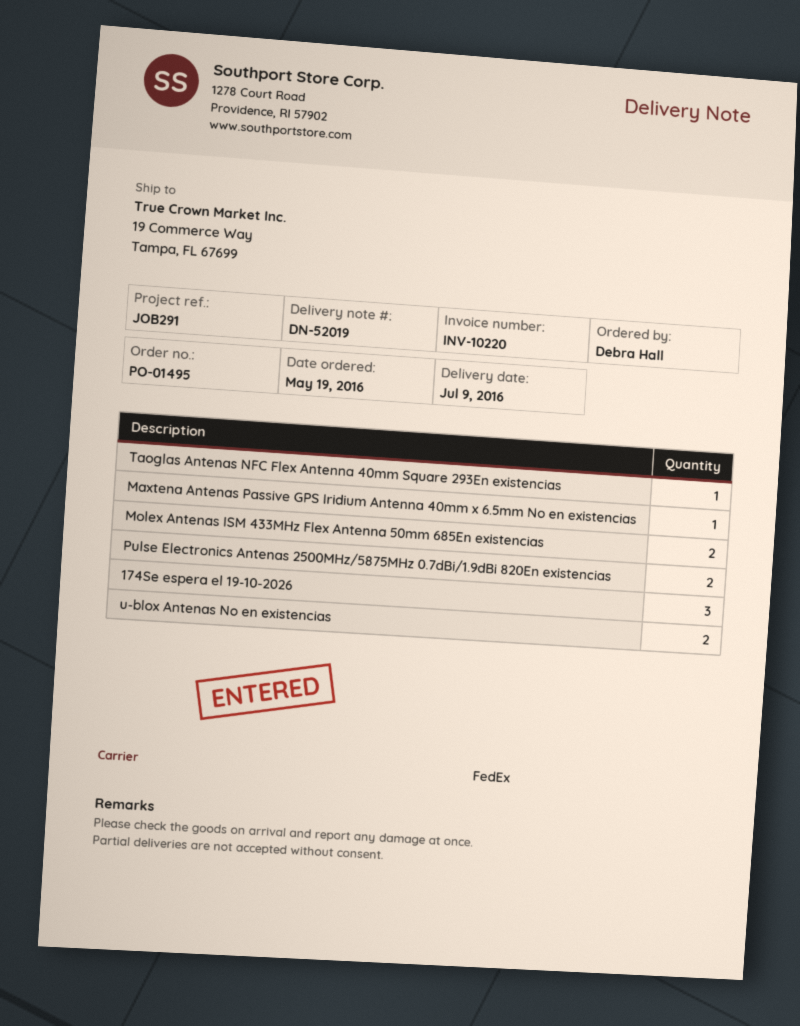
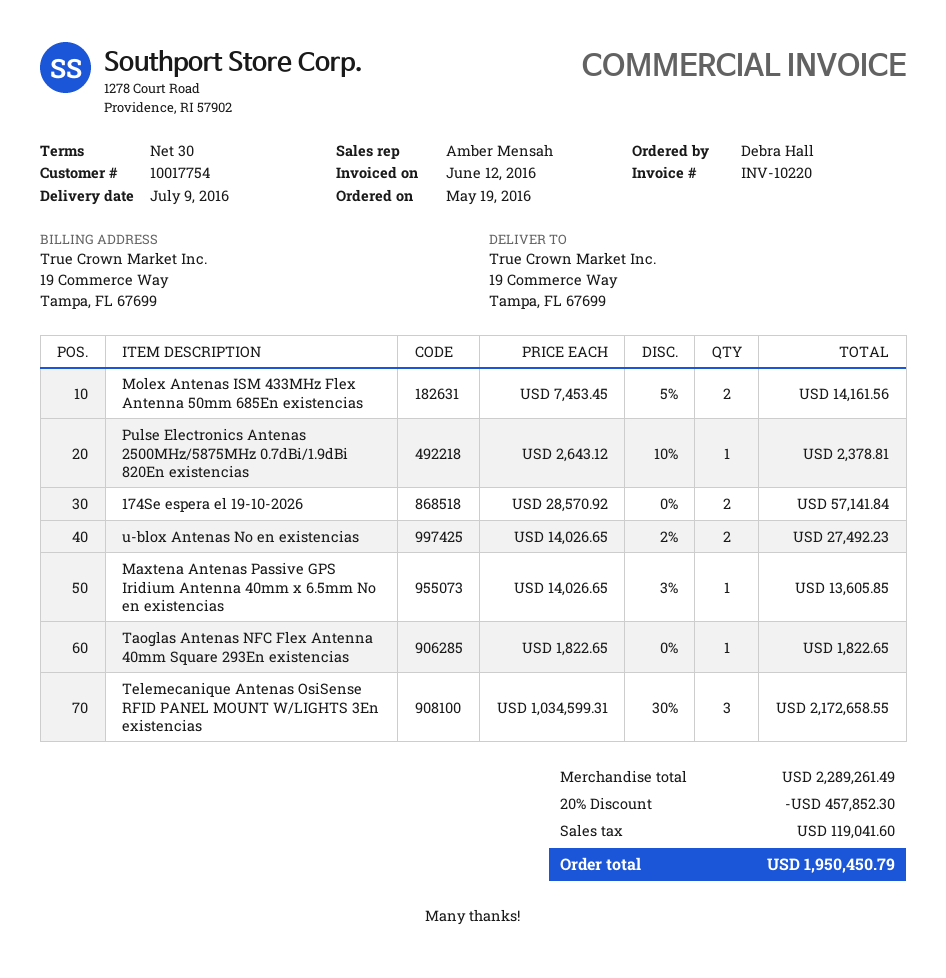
Pulse Electronics Antenas 2500MHz/5875MHz 0.7dBi/1.9dBi 820En existencias: 2 -> 1
174Se espera el 19-10-2026: 3 -> 2
Telemecanique Antenas OsiSense RFID PANEL MOUNT W/LIGHTS 3En existencias: none -> 3

